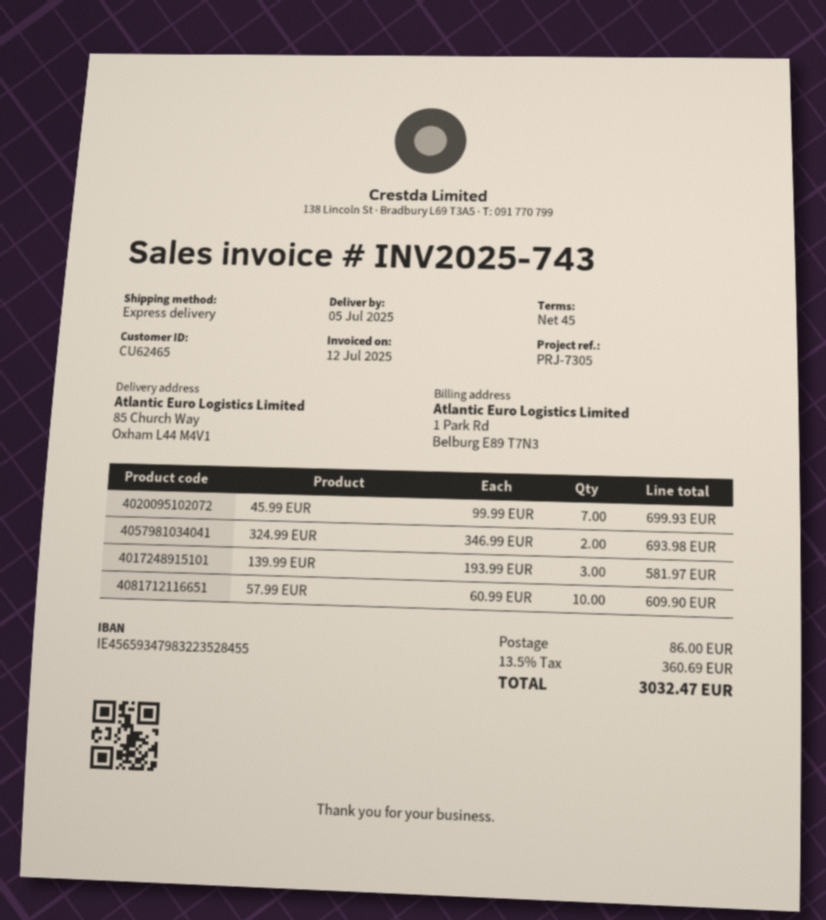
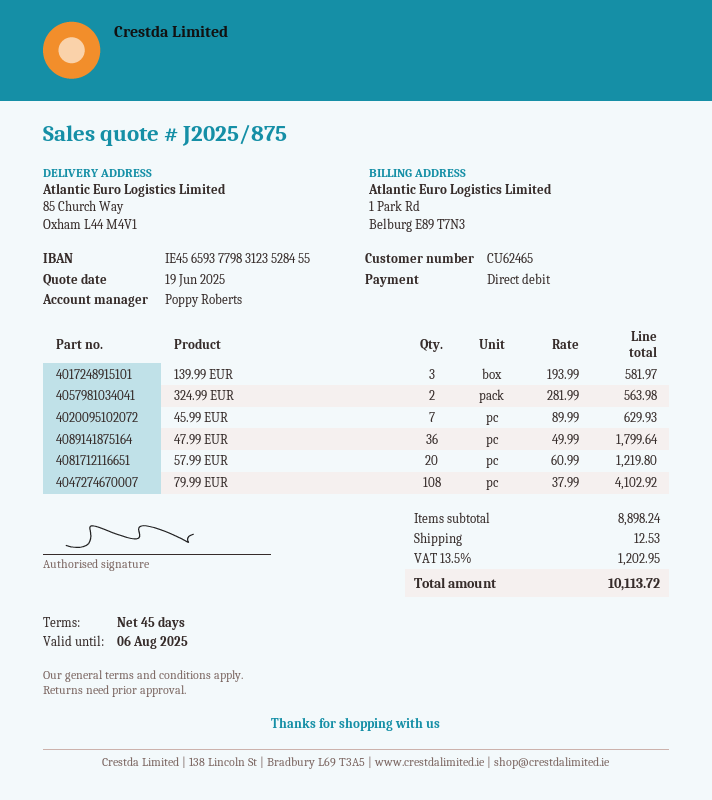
bank account: IE45659347983223528455 -> IE45659377983123528455
45.99 EUR: 7 x 99.99 = 699.93 -> 7 x 89.99 = 629.93
324.99 EUR: 2 x 346.99 = 693.98 -> 2 x 281.99 = 563.98
57.99 EUR: 10 x 60.99 = 609.90 -> 20 x 60.99 = 1219.80
47.99 EUR: none -> 36 x 49.99 = 1799.64
79.99 EUR: none -> 108 x 37.99 = 4102.92
shipping: 86.00 -> 12.53
tax: 13.5% = 360.69 -> 13.5% = 1202.95
total: 3032.47 -> 10113.72

